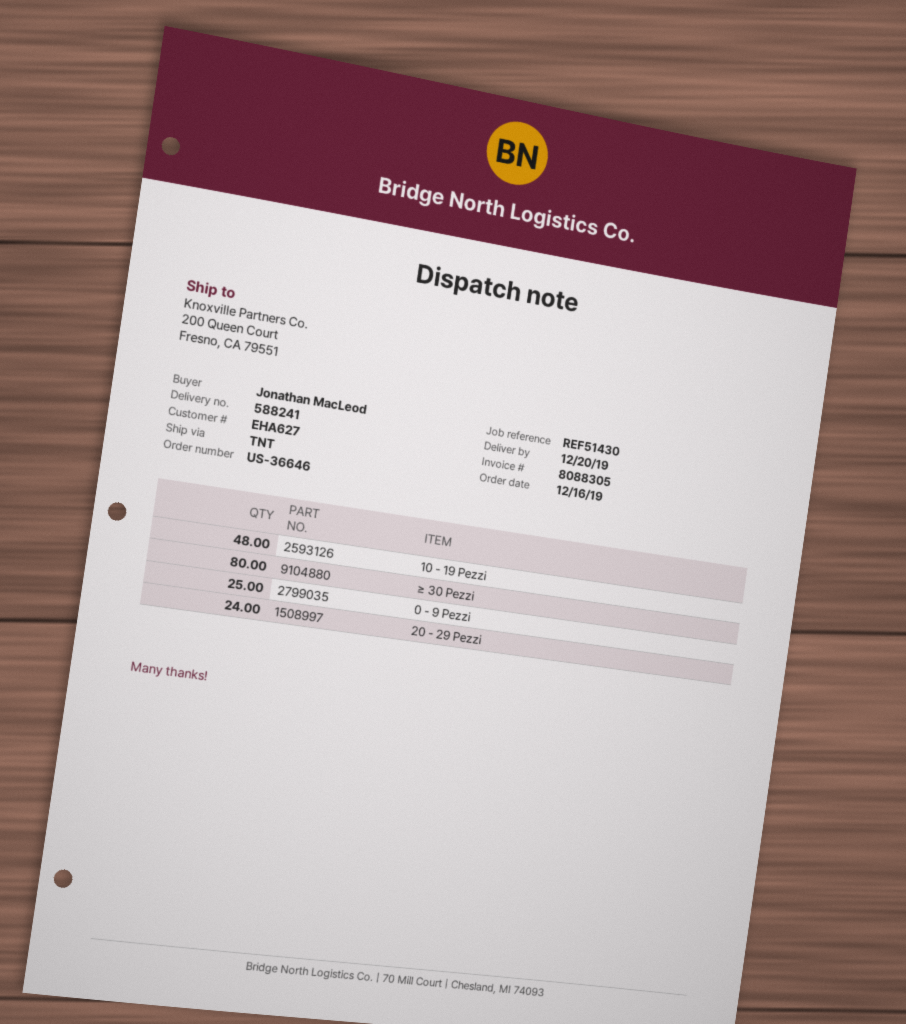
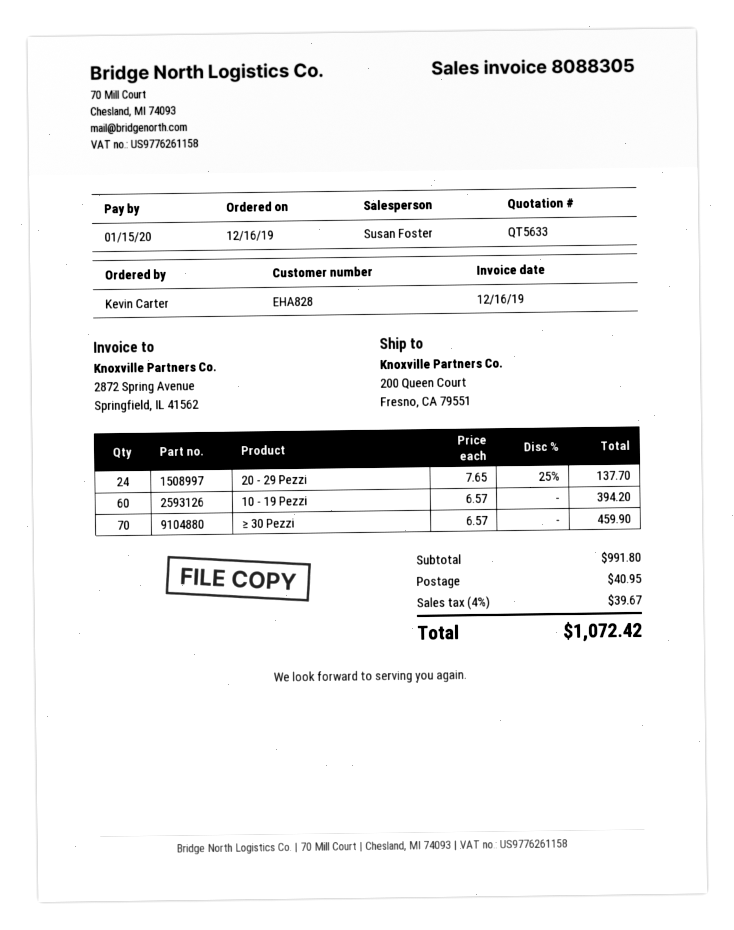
customer number: EHA627 -> EHA828
ordered by: Jonathan MacLeod -> Kevin Carter
10 - 19 Pezzi: 48 -> 60
≥ 30 Pezzi: 80 -> 70
0 - 9 Pezzi: 25 -> none

